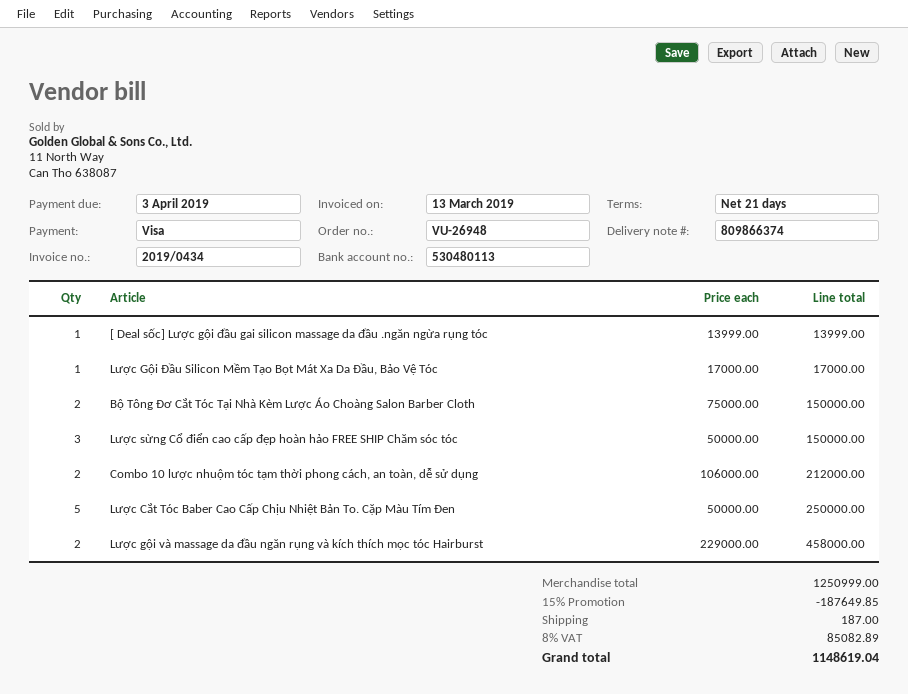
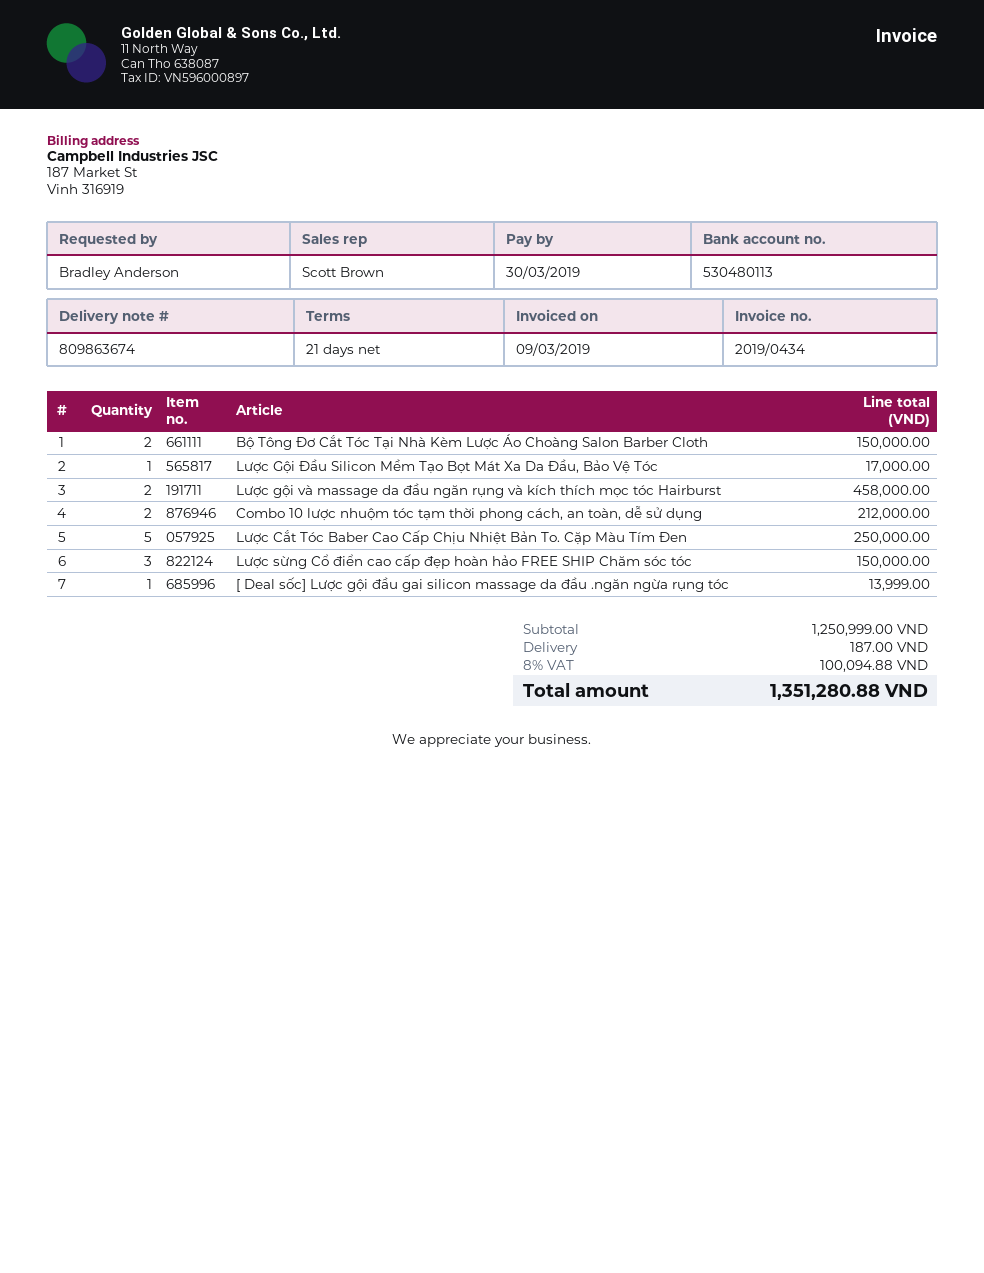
delivery note number: 809866374 -> 809863674
invoice date: 2019-03-13 -> 2019-03-09
due date: 2019-04-03 -> 2019-03-30
discount: 15% = 187649.85 -> none
tax: 8% = 85082.89 -> 8% = 100094.88
total: 1148619.04 -> 1351280.88

